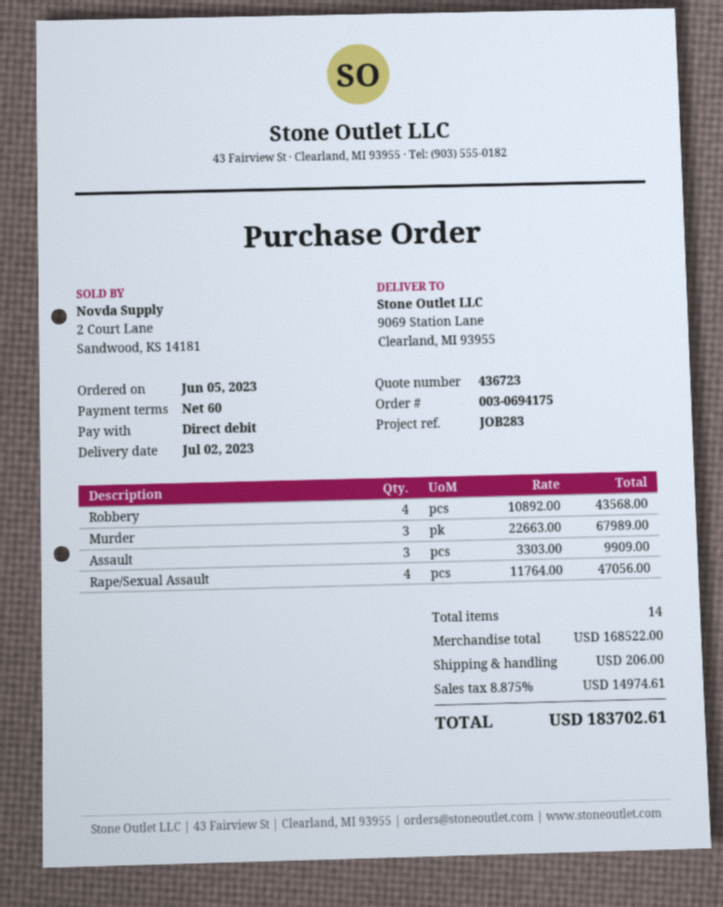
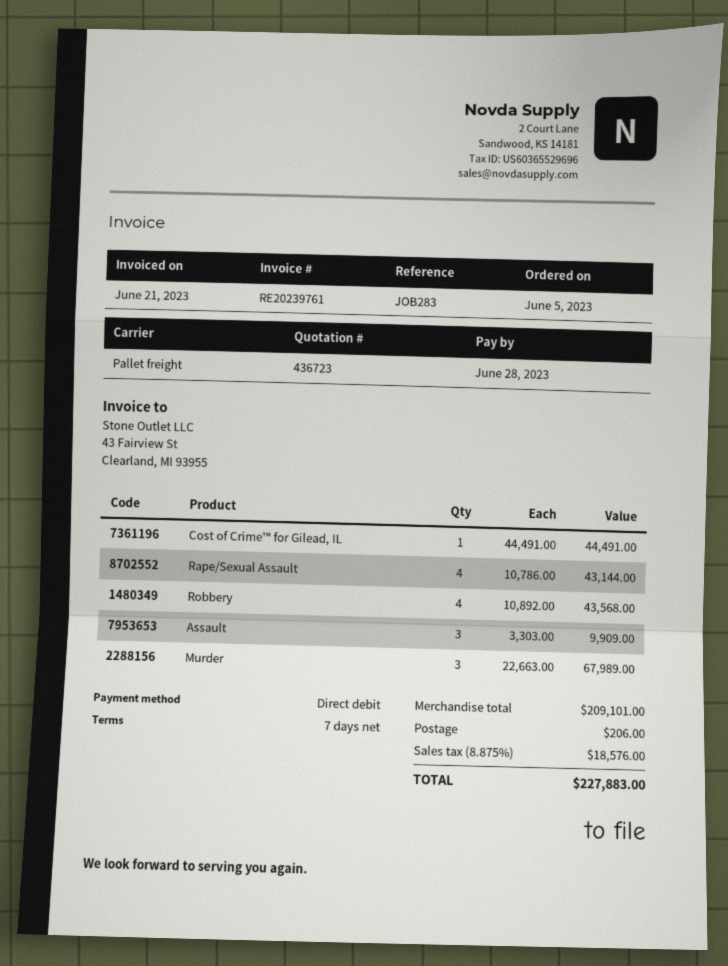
payment terms: 60 days -> 7 days
Rape/Sexual Assault: 4 x 11764.00 = 47056.00 -> 4 x 10786.00 = 43144.00
Cost of Crime™ for Gilead, IL: none -> 1 x 44491.00 = 44491.00
subtotal: 168522.00 -> 209101.00
tax: 8.875% = 14974.61 -> 8.875% = 18576.00
total: 183702.61 -> 227883.00

